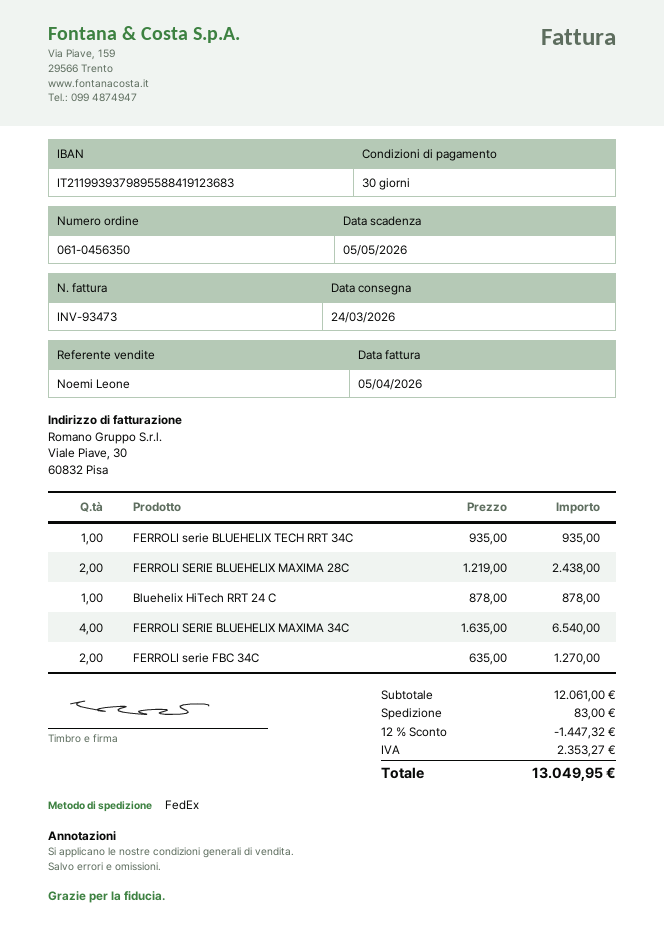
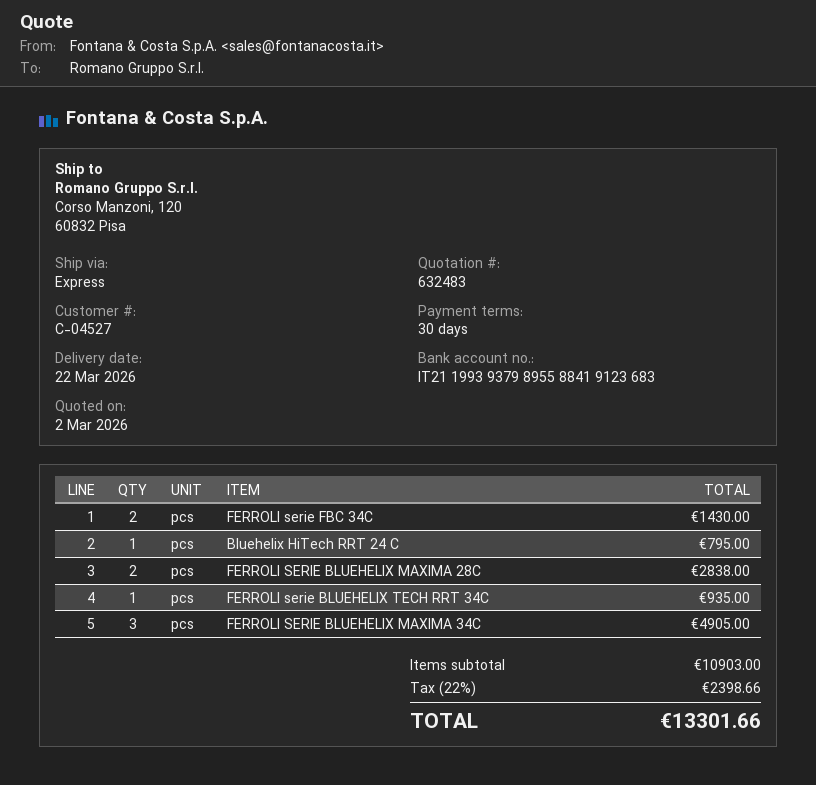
delivery date: 2026-03-24 -> 2026-03-22
shipping method: FedEx -> express
FERROLI SERIE BLUEHELIX MAXIMA 28C: 2 for 2438.00 -> 2 for 2838.00
Bluehelix HiTech RRT 24 C: 1 for 878.00 -> 1 for 795.00
FERROLI SERIE BLUEHELIX MAXIMA 34C: 4 for 6540.00 -> 3 for 4905.00
FERROLI serie FBC 34C: 2 for 1270.00 -> 2 for 1430.00
subtotal: 12061.00 -> 10903.00
discount: 12% = 1447.32 -> none
shipping: 83.00 -> none
tax: 2353.27 -> 2398.66
total: 13049.95 -> 13301.66

